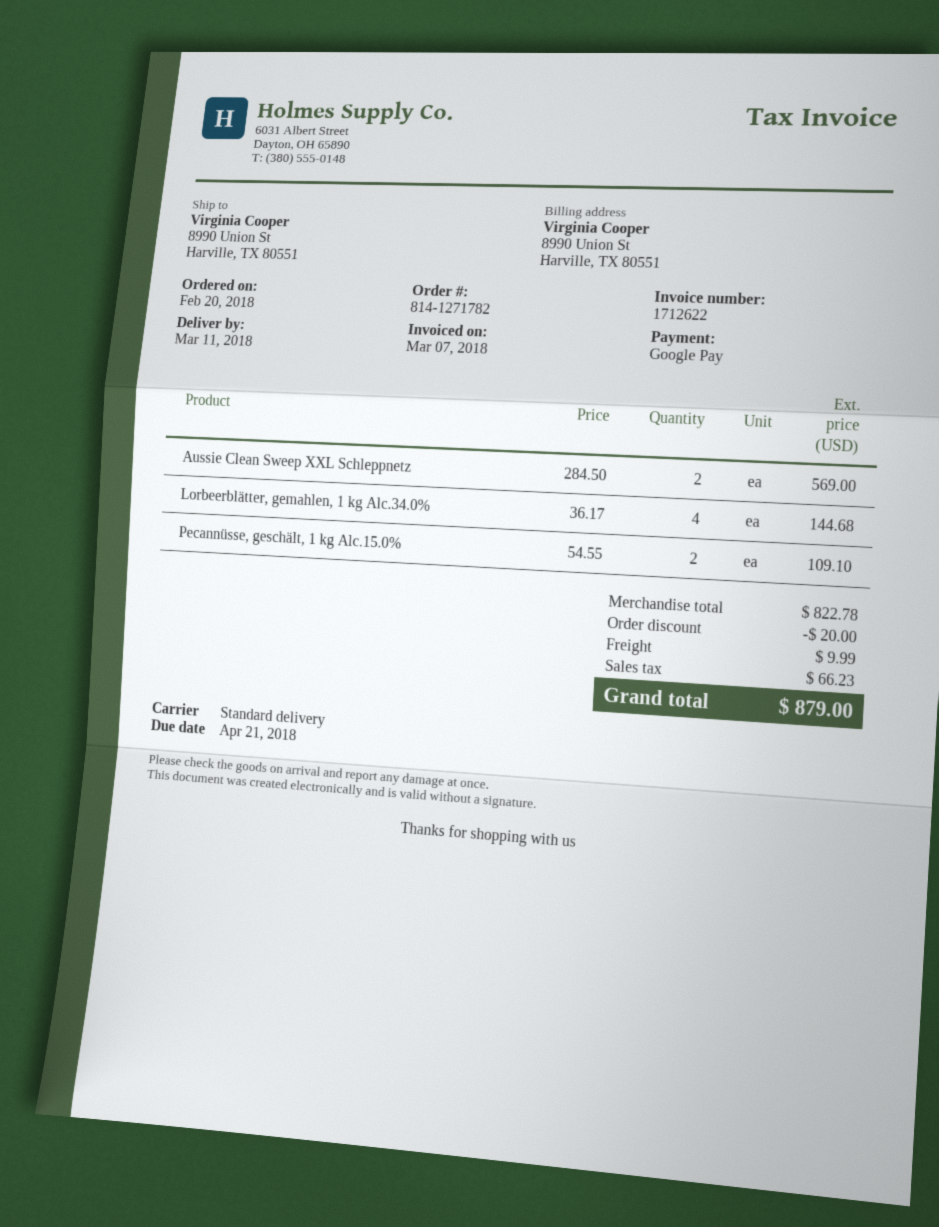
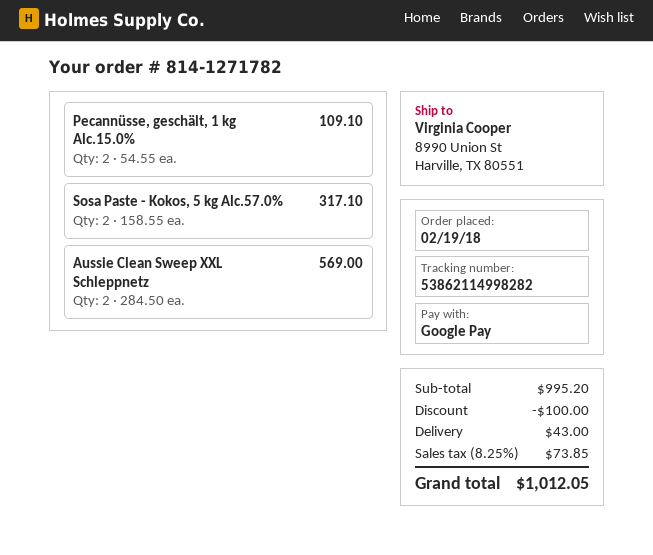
order date: 2018-02-20 -> 2018-02-19
Lorbeerblätter, gemahlen, 1 kg Alc.34.0%: 4 x 36.17 = 144.68 -> none
Sosa Paste - Kokos, 5 kg Alc.57.0%: none -> 2 x 158.55 = 317.10
subtotal: 822.78 -> 995.20
discount: 20.00 -> 100.00
shipping: 9.99 -> 43.00
tax: 66.23 -> 73.85
total: 879.00 -> 1012.05

